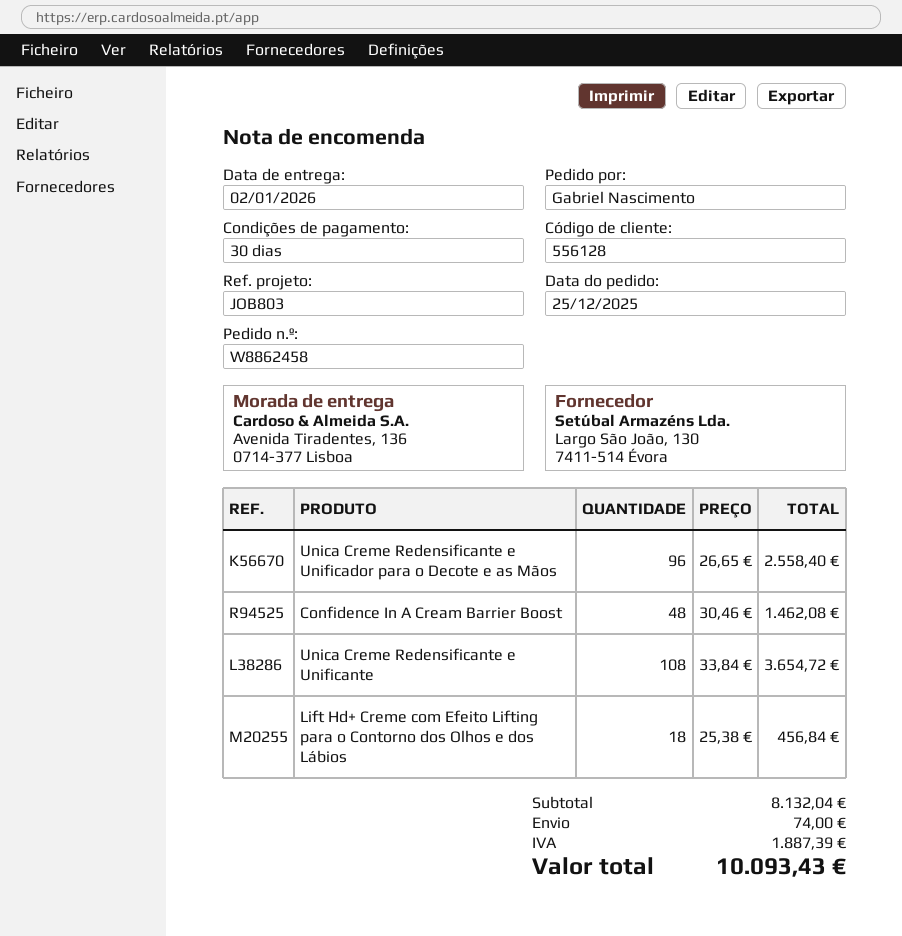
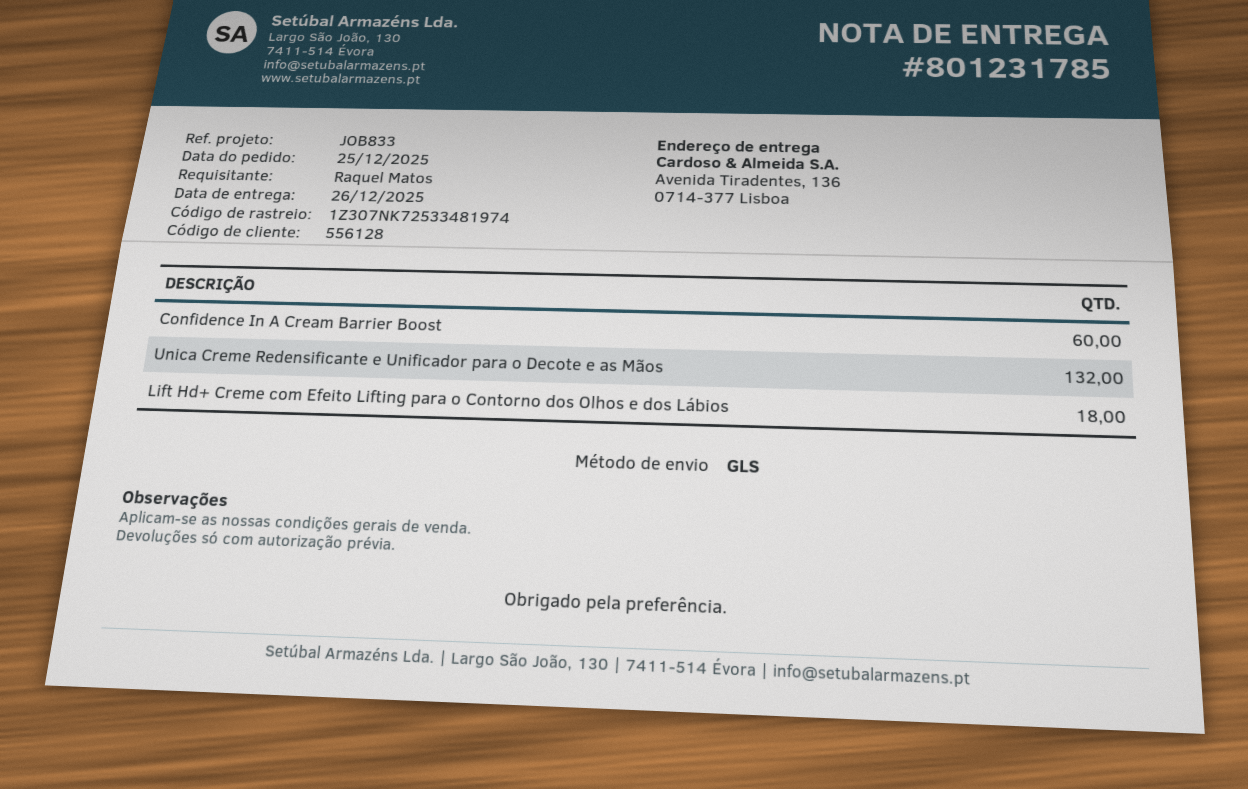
delivery date: 2026-01-02 -> 2025-12-26
reference: JOB803 -> JOB833
ordered by: Gabriel Nascimento -> Raquel Matos
Unica Creme Redensificante e Unificador para o Decote e as Mãos: 96 -> 132
Confidence In A Cream Barrier Boost: 48 -> 60
Unica Creme Redensificante e Unificante: 108 -> none

